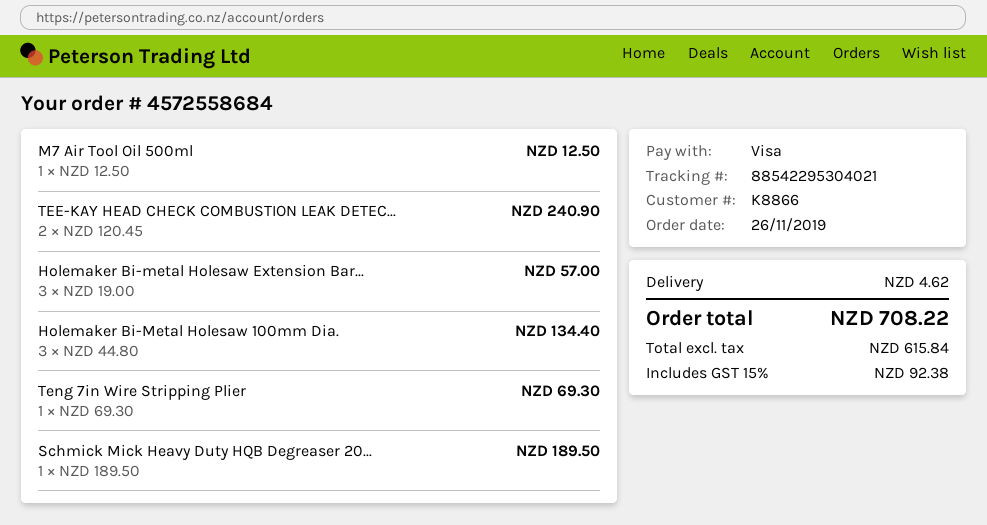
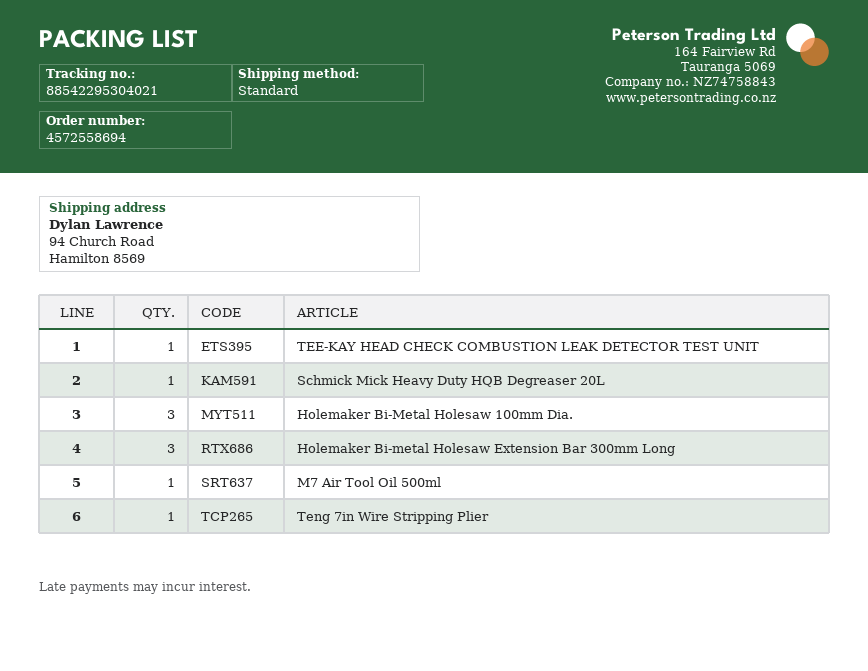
order number: 4572558684 -> 4572558694
TEE-KAY HEAD CHECK COMBUSTION LEAK DETEC...: 2 -> 1

